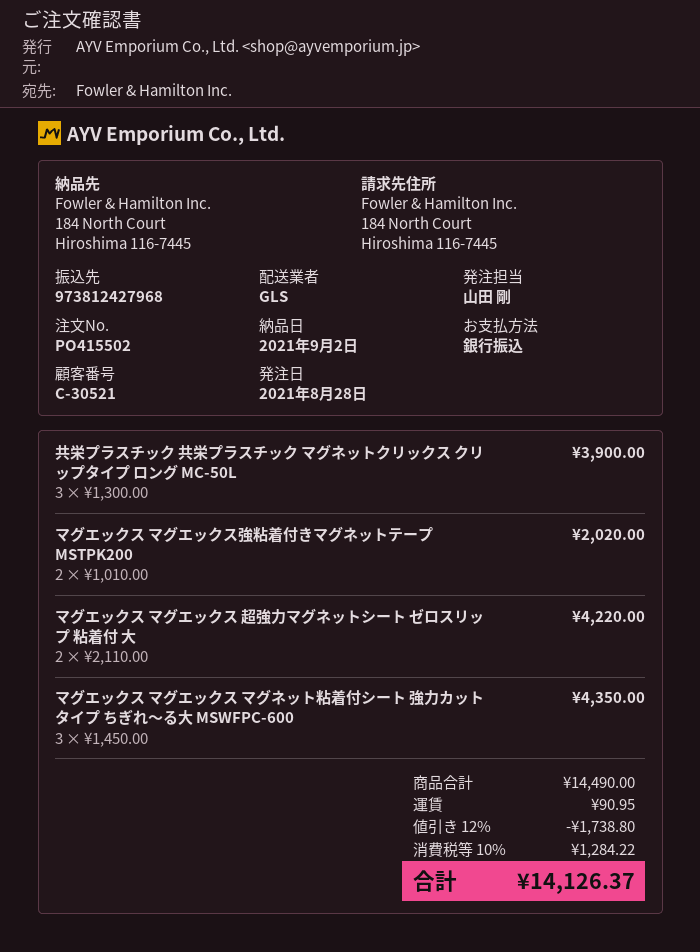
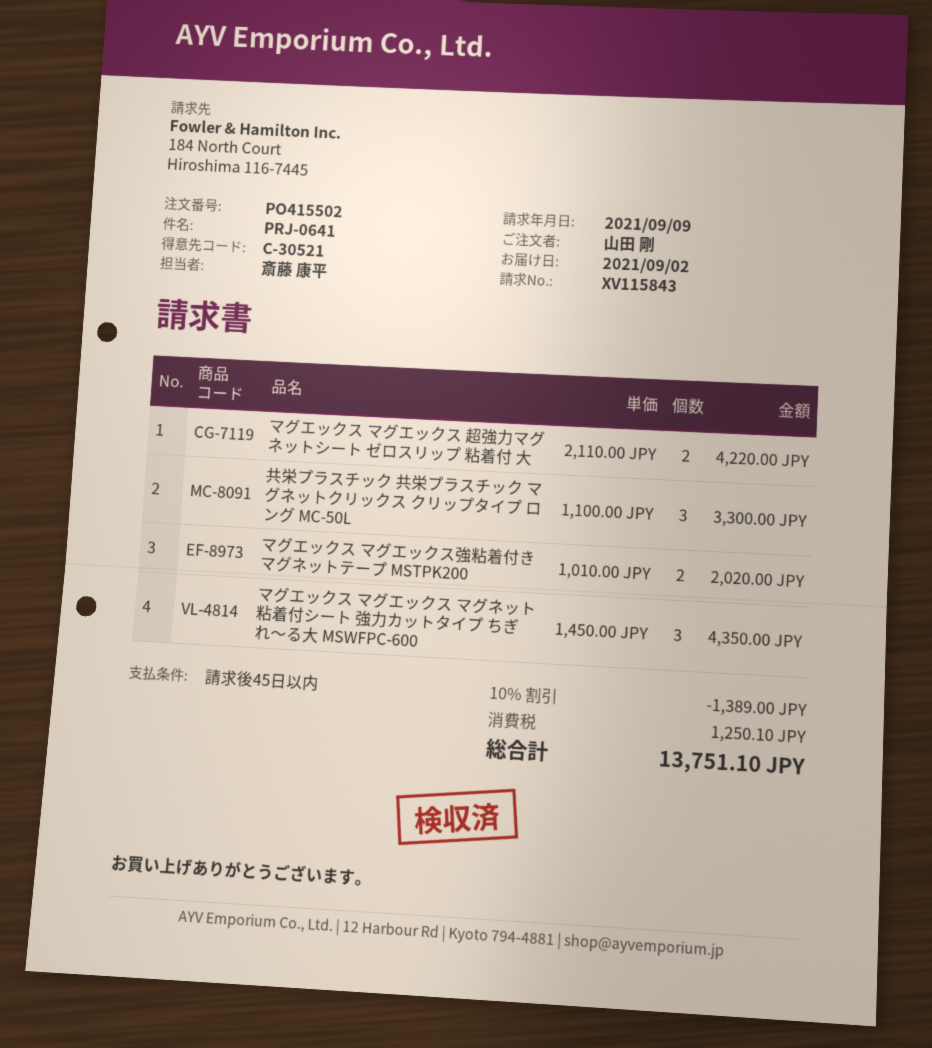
共栄プラスチック 共栄プラスチック マグネットクリックス クリップタイプ ロング MC-50L: 3 x 1300.00 = 3900.00 -> 3 x 1100.00 = 3300.00
discount: 12% = 1738.80 -> 10% = 1389.00
shipping: 90.95 -> none
tax: 1284.22 -> 1250.10
total: 14126.37 -> 13751.10

